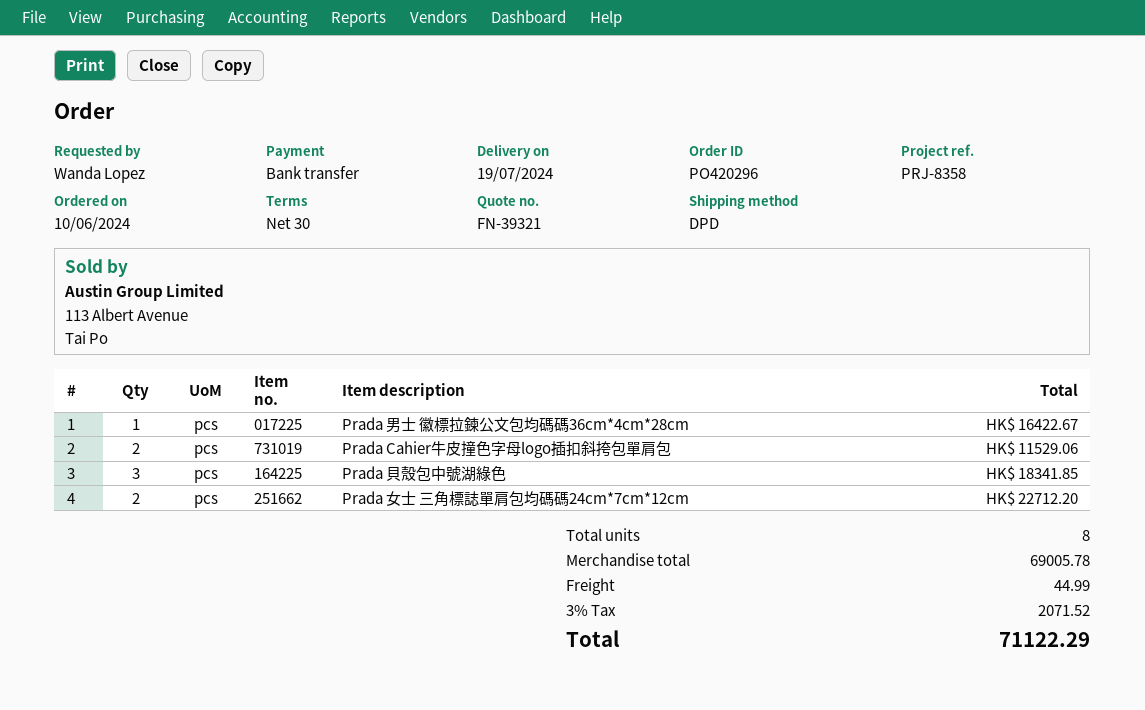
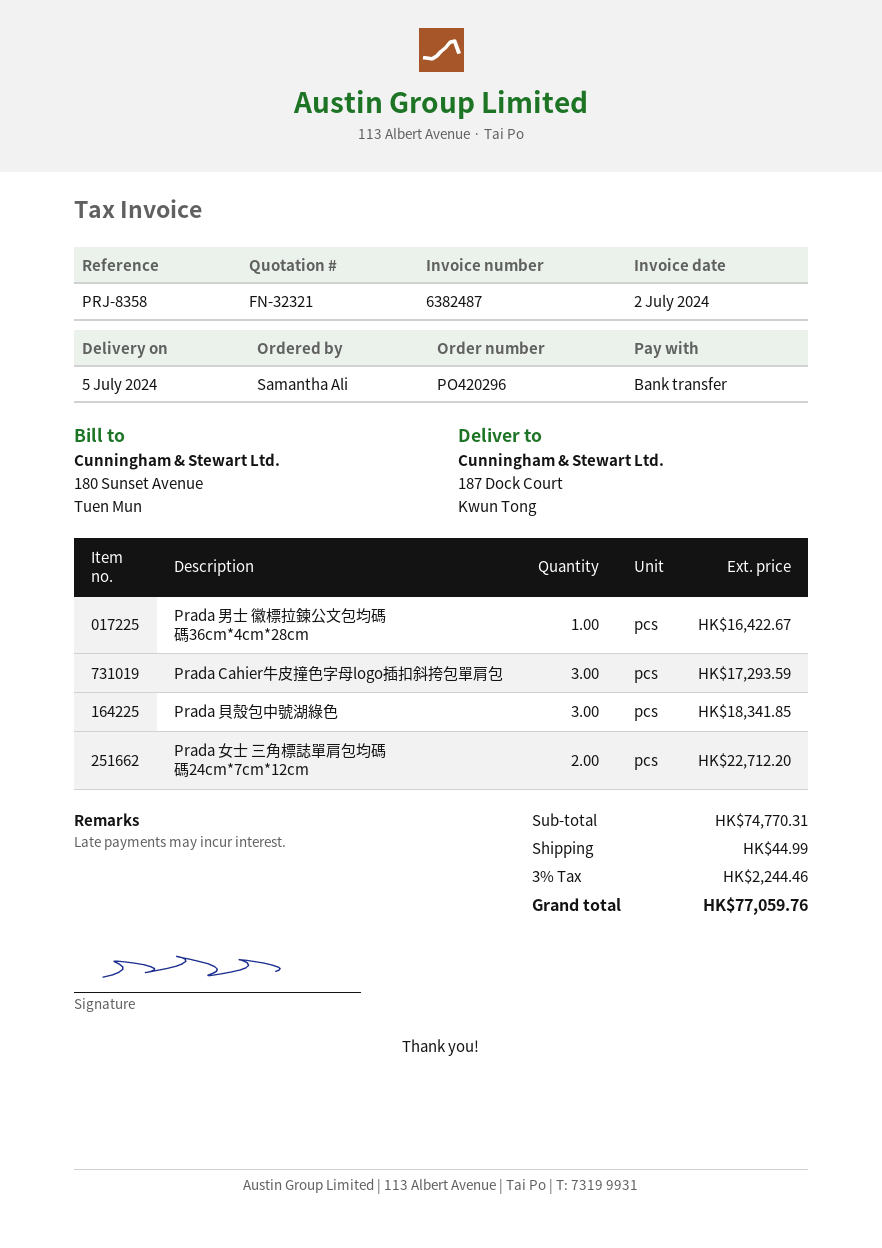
quote number: FN-39321 -> FN-32321
delivery date: 2024-07-19 -> 2024-07-05
ordered by: Wanda Lopez -> Samantha Ali
Prada Cahier牛皮撞色字母logo插扣斜挎包單肩包: 2 for 11529.06 -> 3 for 17293.59
subtotal: 69005.78 -> 74770.31
tax: 3% = 2071.52 -> 3% = 2244.46
total: 71122.29 -> 77059.76

